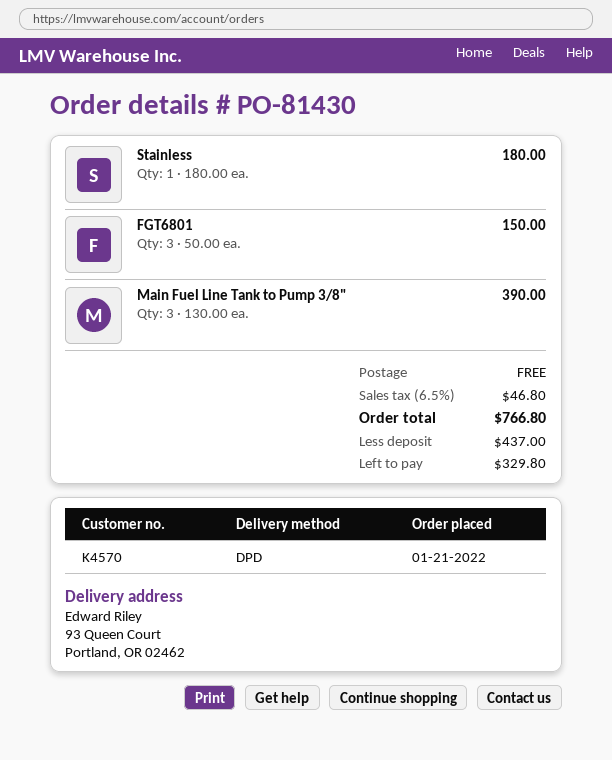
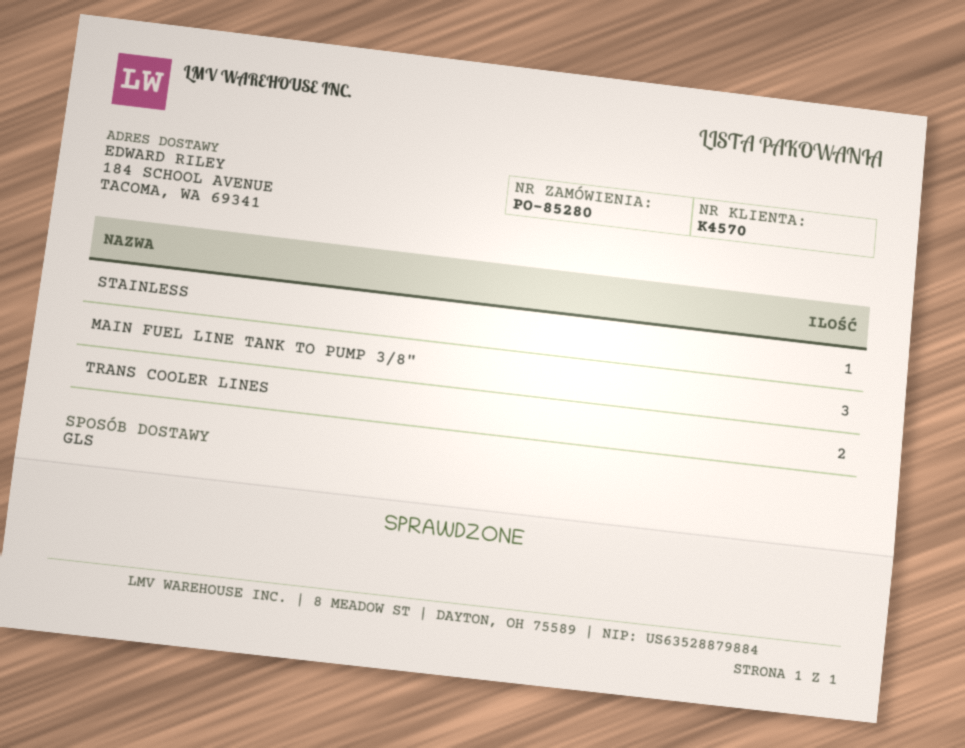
order number: PO-81430 -> PO-85280
shipping method: DPD -> GLS
ship to: 93 Queen Court, Portland, OR 02462 -> 184 SCHOOL AVENUE, TACOMA, WA 69341
FGT6801: 3 -> none
TRANS COOLER LINES: none -> 2

